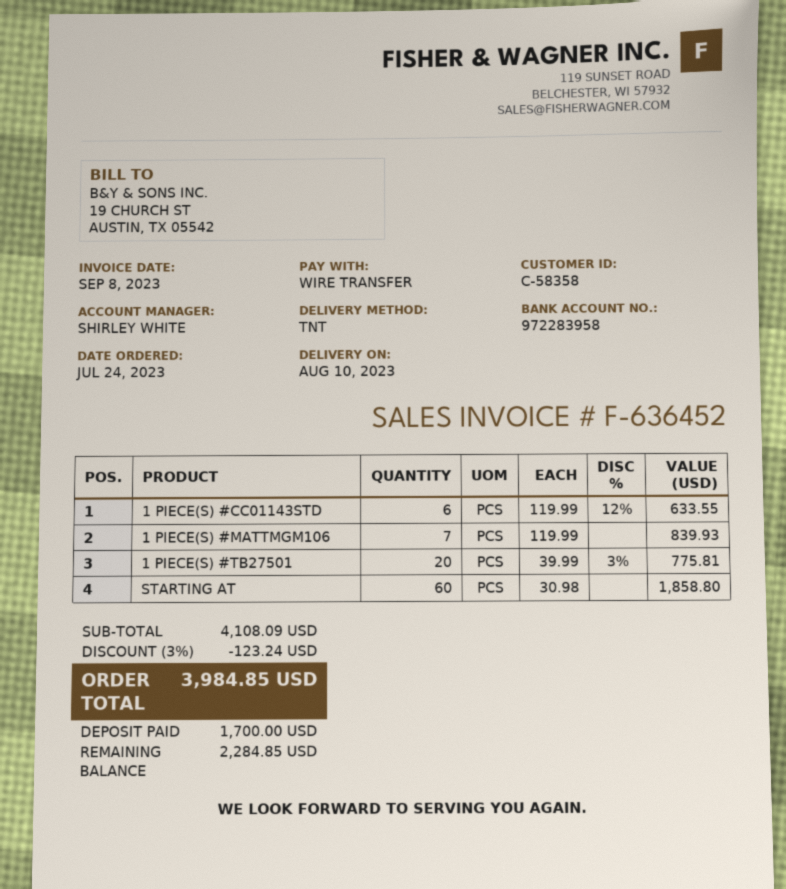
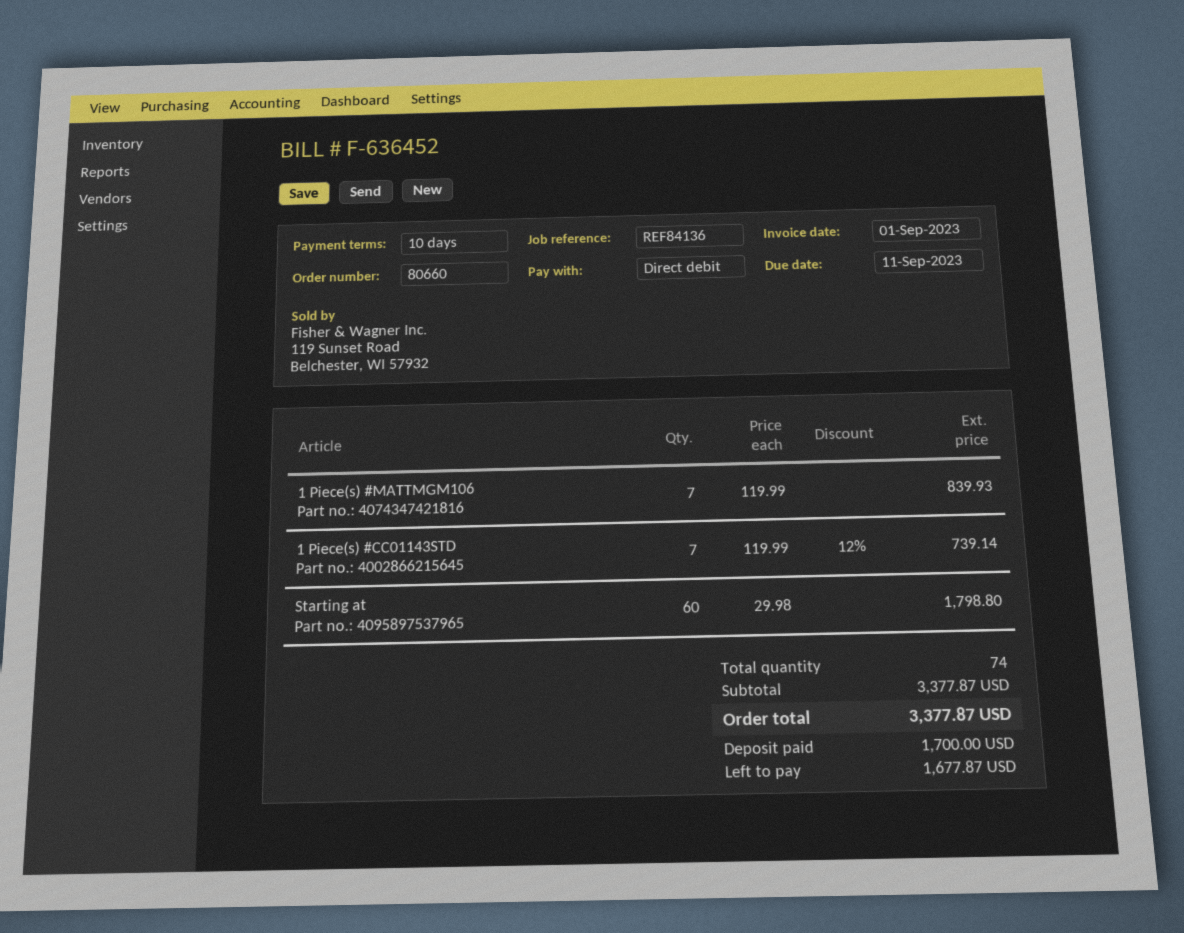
invoice date: 2023-09-08 -> 2023-09-01
payment method: bank transfer -> direct debit
1 PIECE(S) #CC01143STD: 6 x 119.99 - 12% = 633.55 -> 7 x 119.99 - 12% = 739.14
1 PIECE(S) #TB27501: 20 x 39.99 - 3% = 775.81 -> none
STARTING AT: 60 x 30.98 = 1858.80 -> 60 x 29.98 = 1798.80
subtotal: 4108.09 -> 3377.87
discount: 3% = 123.24 -> none
total: 3984.85 -> 3377.87
balance: 2284.85 -> 1677.87

